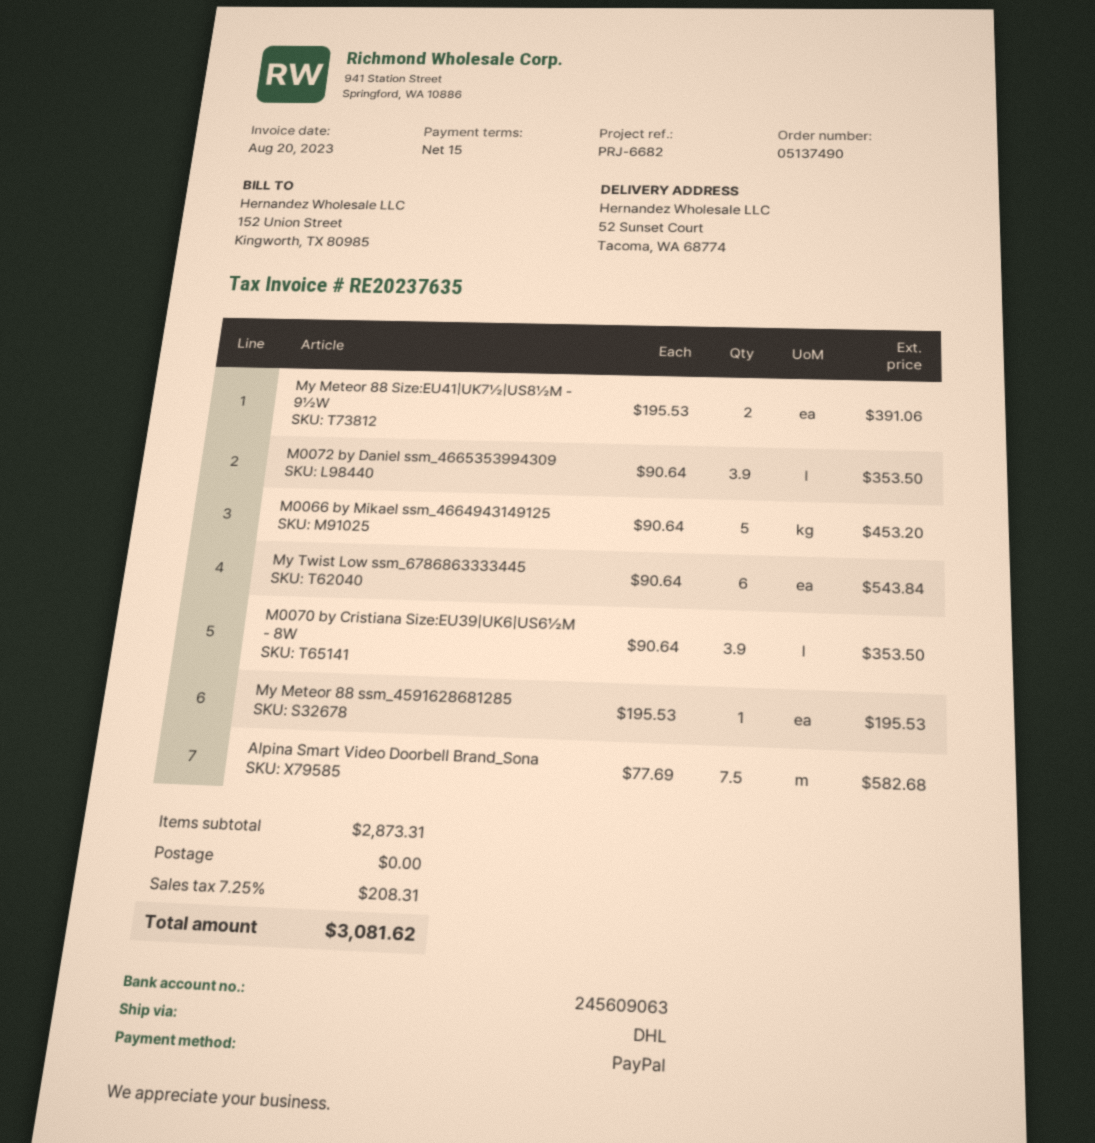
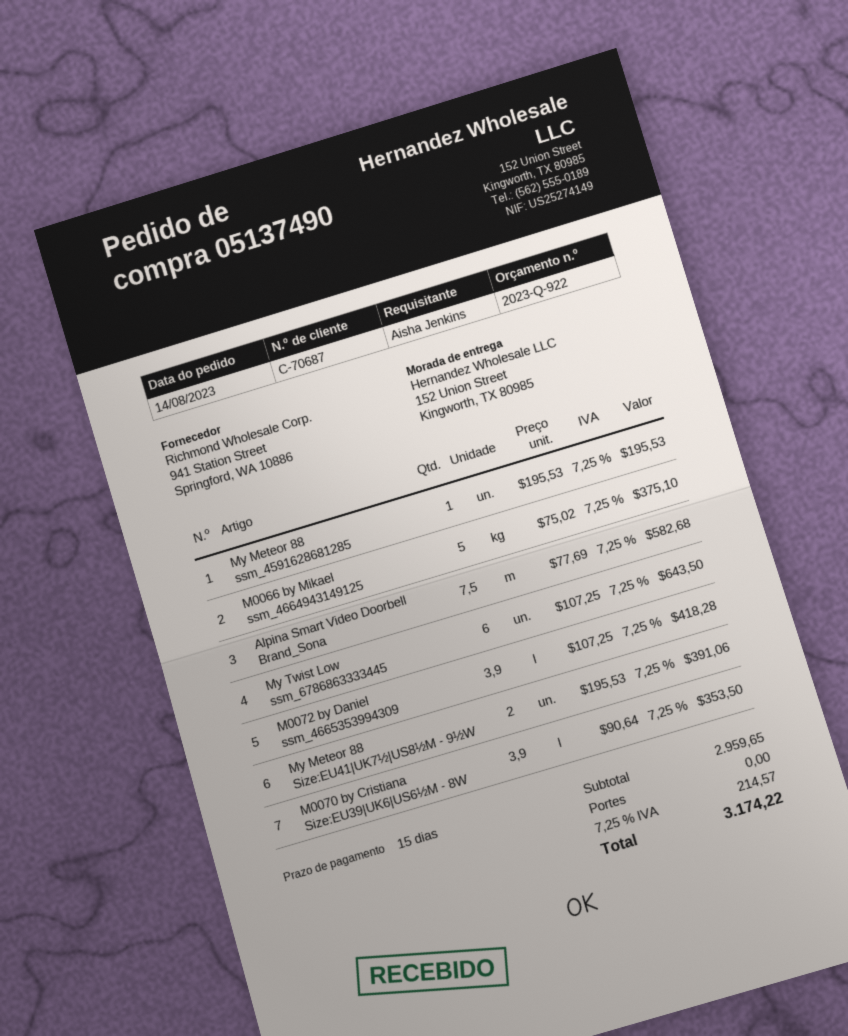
ship to: 52 Sunset Court, Tacoma, WA 68774 -> 152 Union Street, Kingworth, TX 80985
M0072 by Daniel ssm_4665353994309: 3.9 x 90.64 = 353.50 -> 3.9 x 107.25 = 418.28
M0066 by Mikael ssm_4664943149125: 5 x 90.64 = 453.20 -> 5 x 75.02 = 375.10
My Twist Low ssm_6786863333445: 6 x 90.64 = 543.84 -> 6 x 107.25 = 643.50
subtotal: 2873.31 -> 2959.65
tax: 7.25% = 208.31 -> 7.25% = 214.57
total: 3081.62 -> 3174.22

